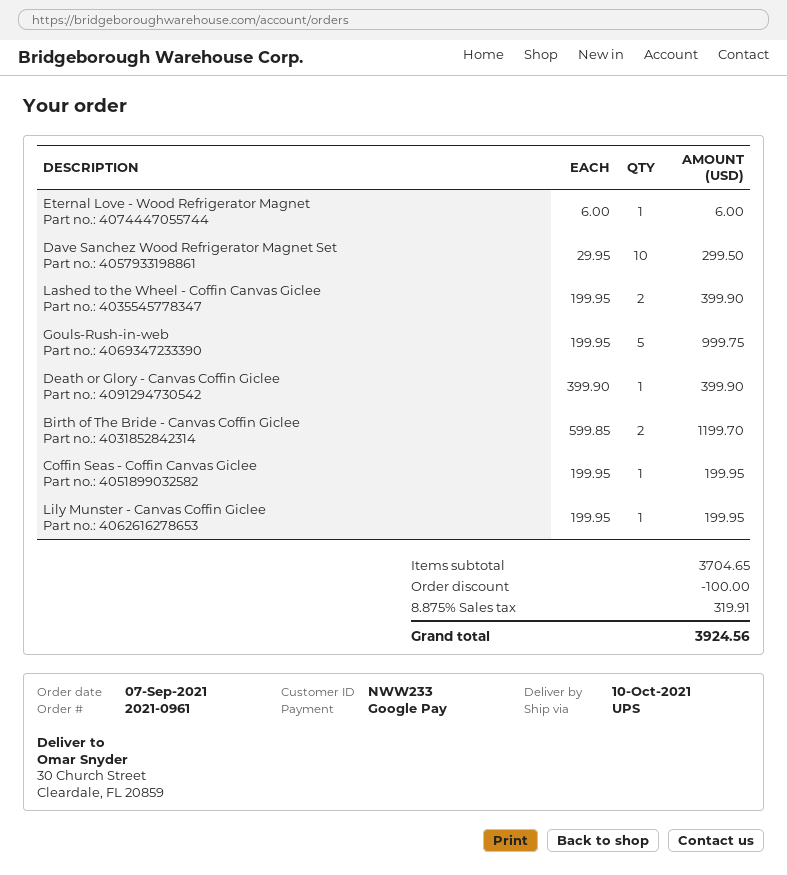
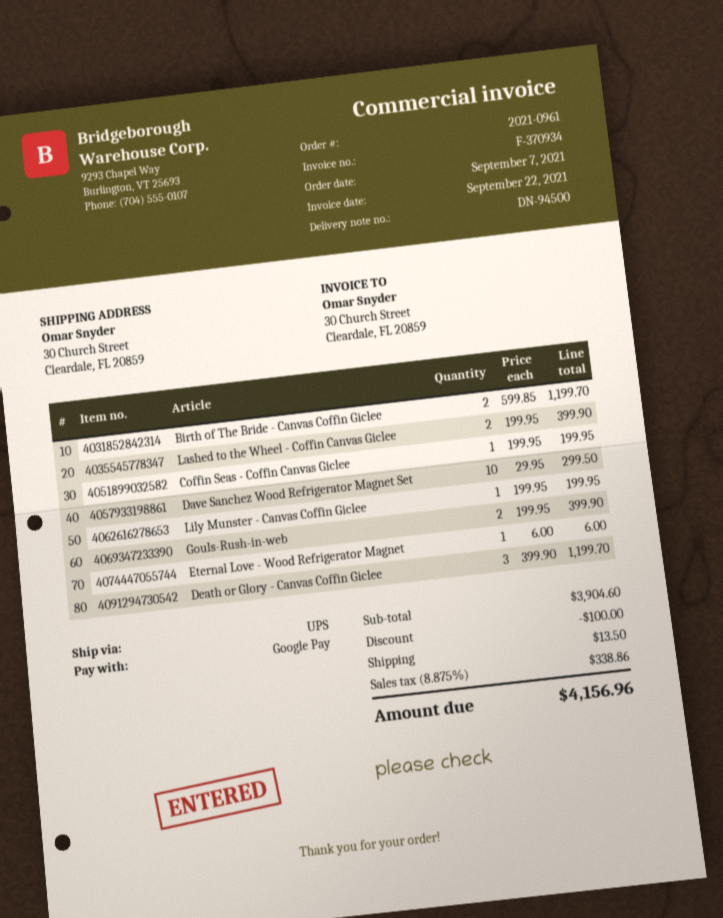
Gouls-Rush-in-web: 5 x 199.95 = 999.75 -> 2 x 199.95 = 399.90
Death or Glory - Canvas Coffin Giclee: 1 x 399.90 = 399.90 -> 3 x 399.90 = 1199.70
subtotal: 3704.65 -> 3904.60
shipping: none -> 13.50
tax: 8.875% = 319.91 -> 8.875% = 338.86
total: 3924.56 -> 4156.96

